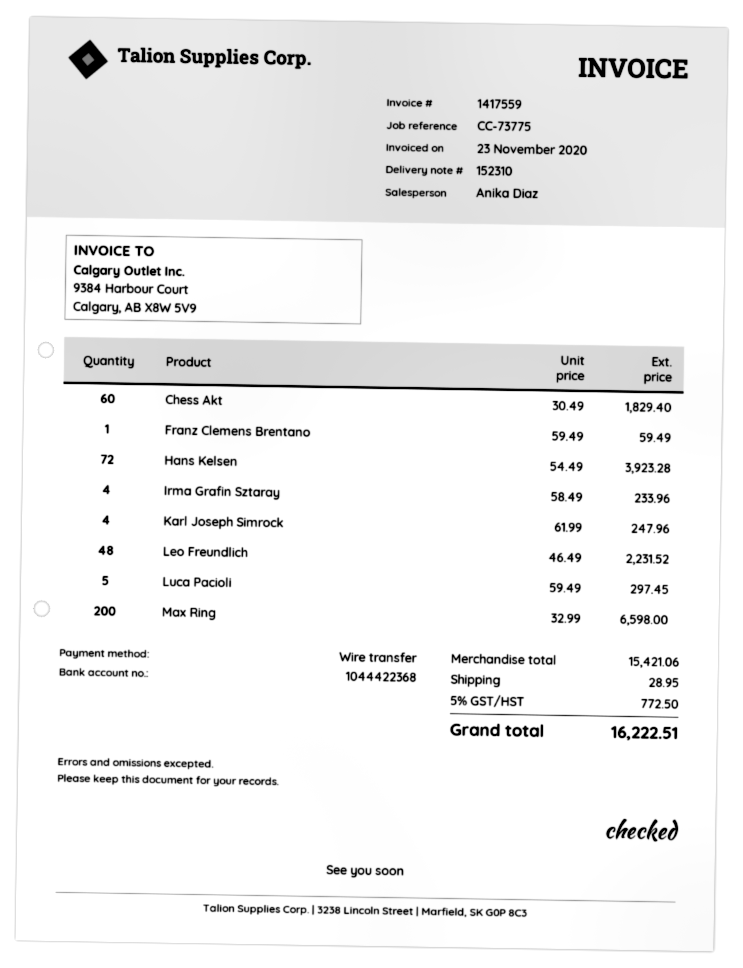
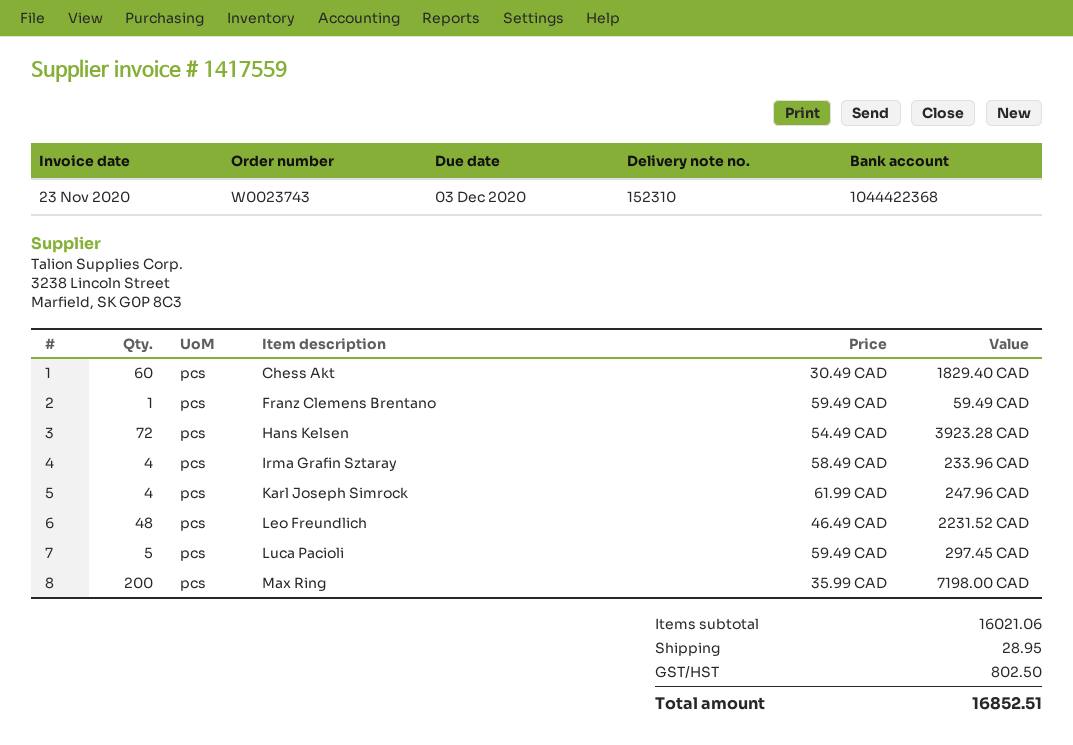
Max Ring: 200 x 32.99 = 6598.00 -> 200 x 35.99 = 7198.00
subtotal: 15421.06 -> 16021.06
tax: 772.50 -> 802.50
total: 16222.51 -> 16852.51

